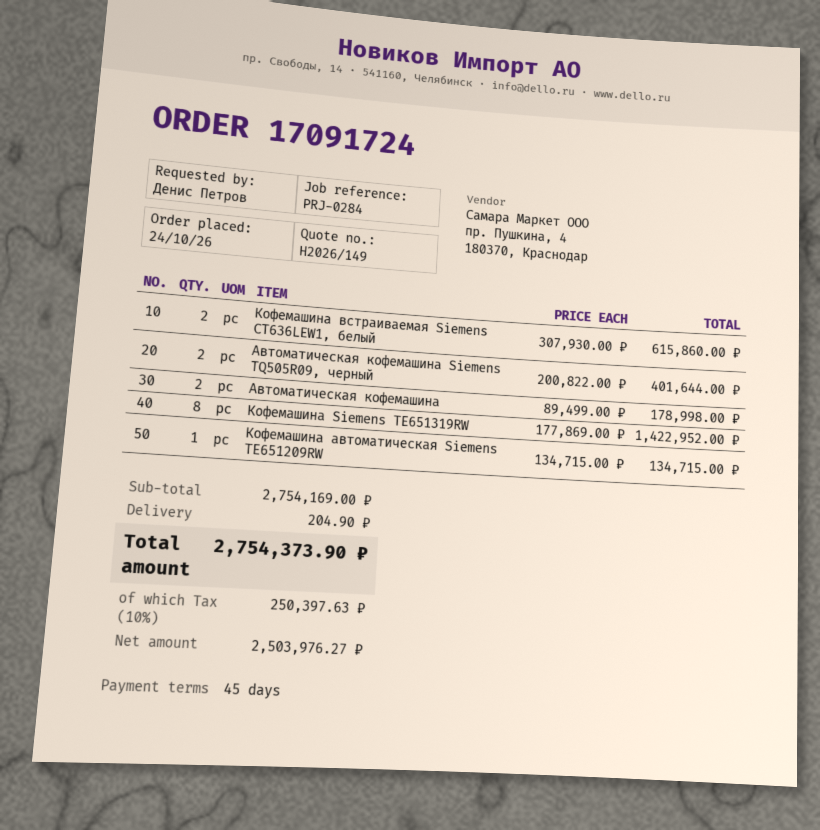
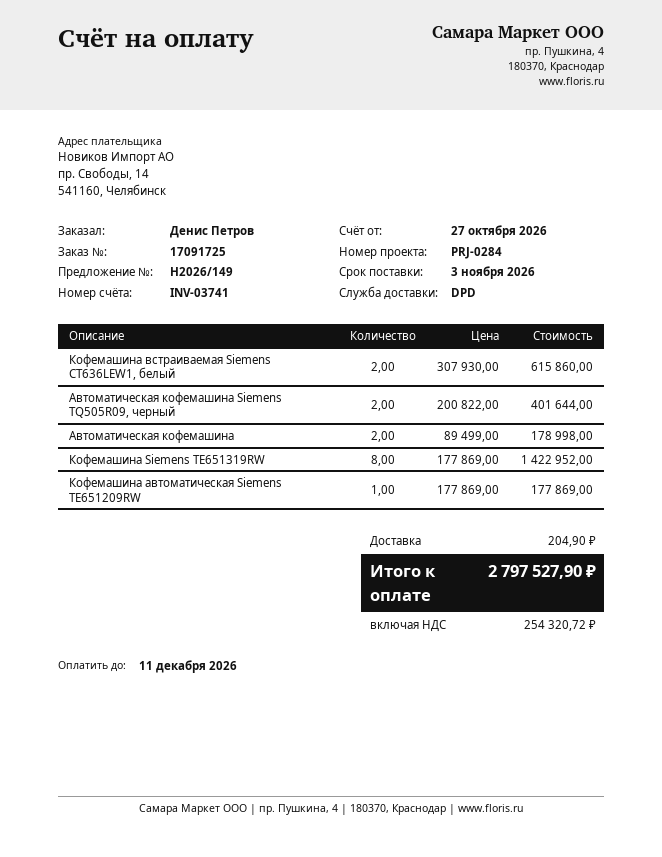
order number: 17091724 -> 17091725
Кофемашина автоматическая Siemens TE651209RW: 1 x 134715.00 = 134715.00 -> 1 x 177869.00 = 177869.00
tax: 250397.63 -> 254320.72
total: 2754373.90 -> 2797527.90

